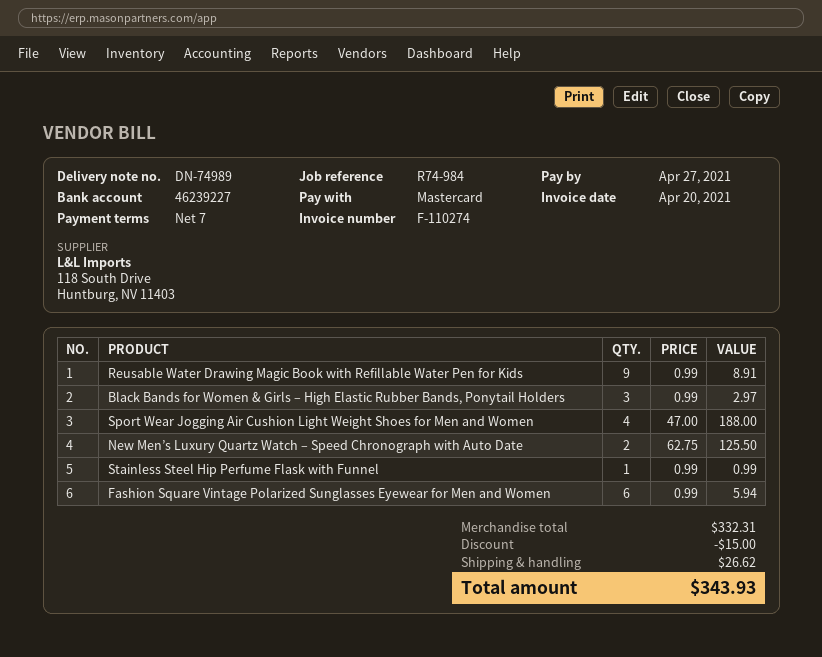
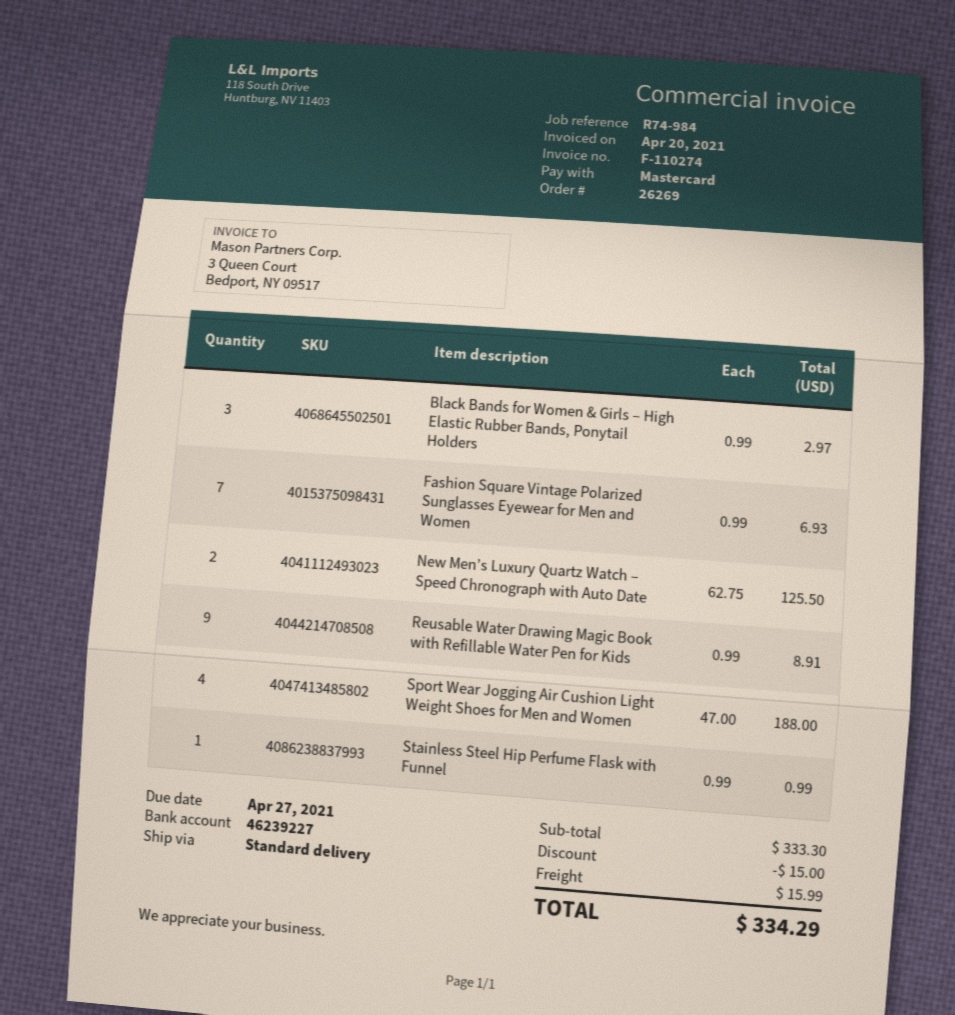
Fashion Square Vintage Polarized Sunglasses Eyewear for Men and Women: 6 x 0.99 = 5.94 -> 7 x 0.99 = 6.93
subtotal: 332.31 -> 333.30
shipping: 26.62 -> 15.99
total: 343.93 -> 334.29

